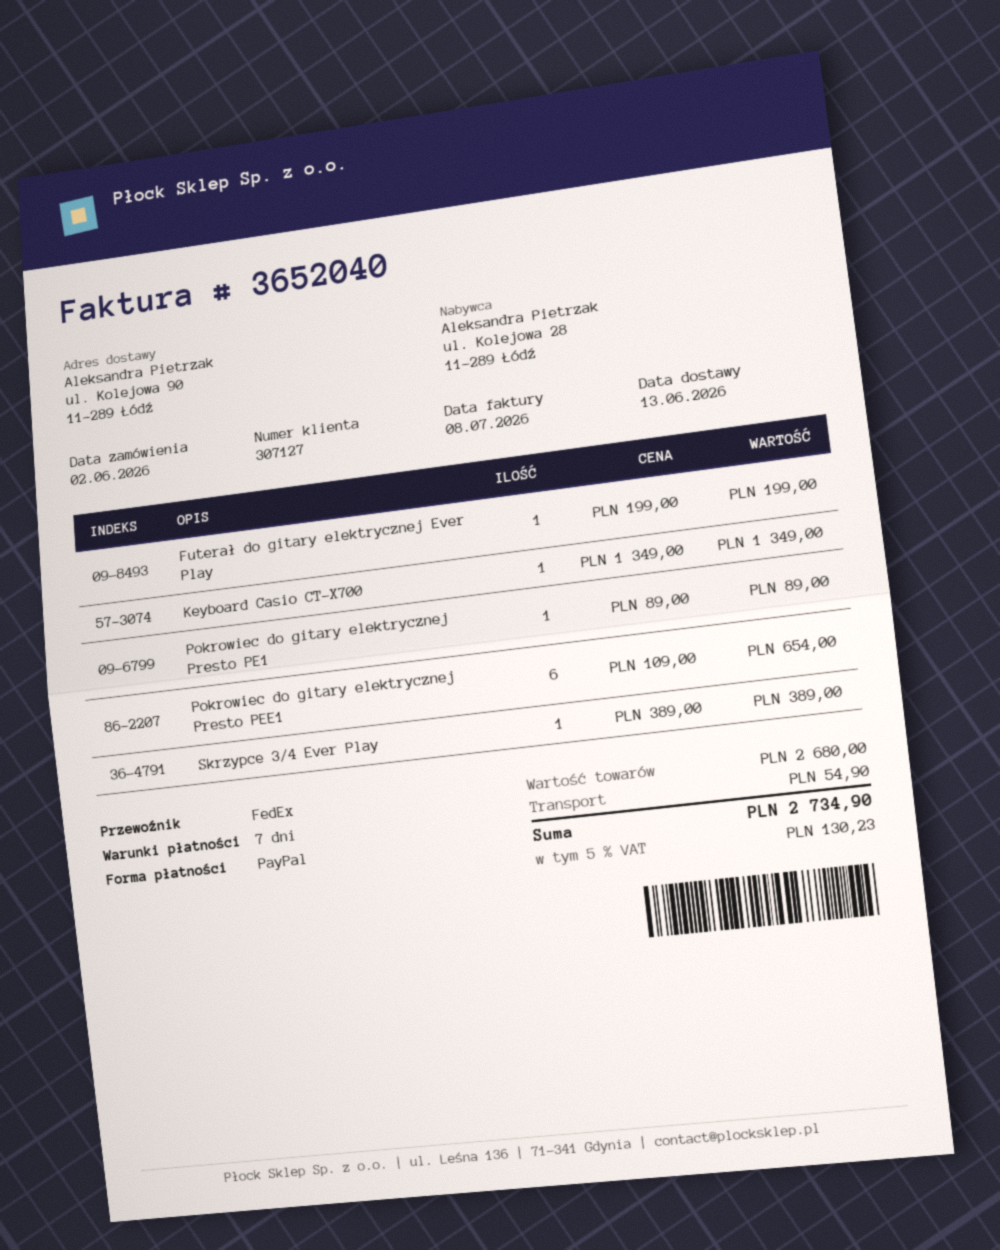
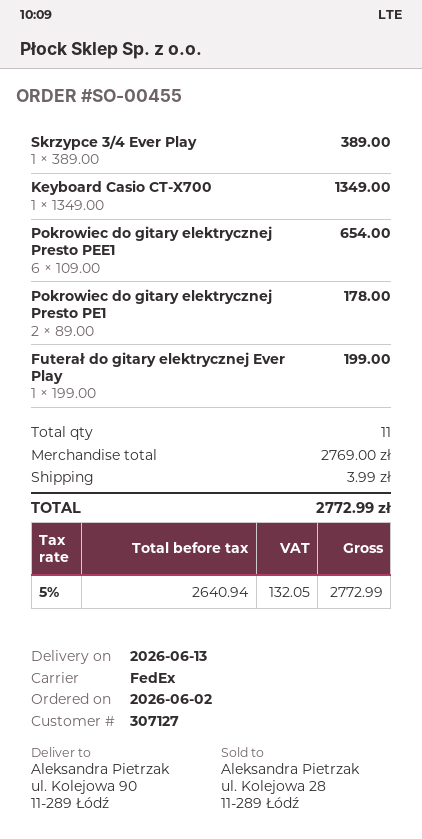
Pokrowiec do gitary elektrycznej Presto PE1: 1 x 89.00 = 89.00 -> 2 x 89.00 = 178.00
subtotal: 2680.00 -> 2769.00
shipping: 54.90 -> 3.99
tax: 5% = 130.23 -> 5% = 132.05
total: 2734.90 -> 2772.99

